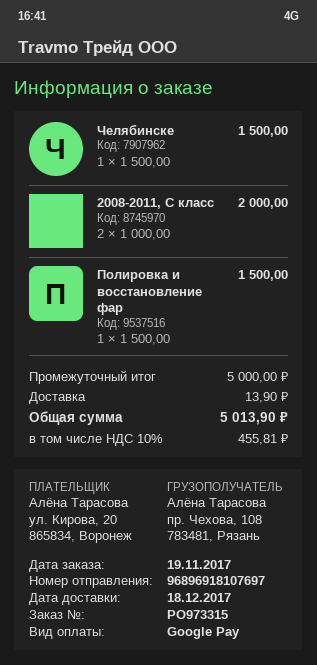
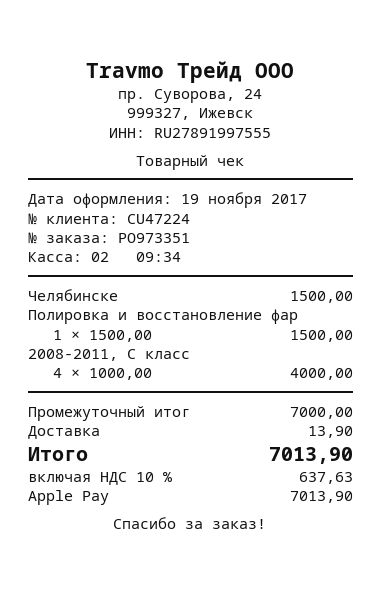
order number: PO973315 -> PO973351
payment method: Google Pay -> Apple Pay
2008-2011, C класс: 2 x 1000.00 = 2000.00 -> 4 x 1000.00 = 4000.00
subtotal: 5000.00 -> 7000.00
tax: 10% = 455.81 -> 10% = 637.63
total: 5013.90 -> 7013.90

